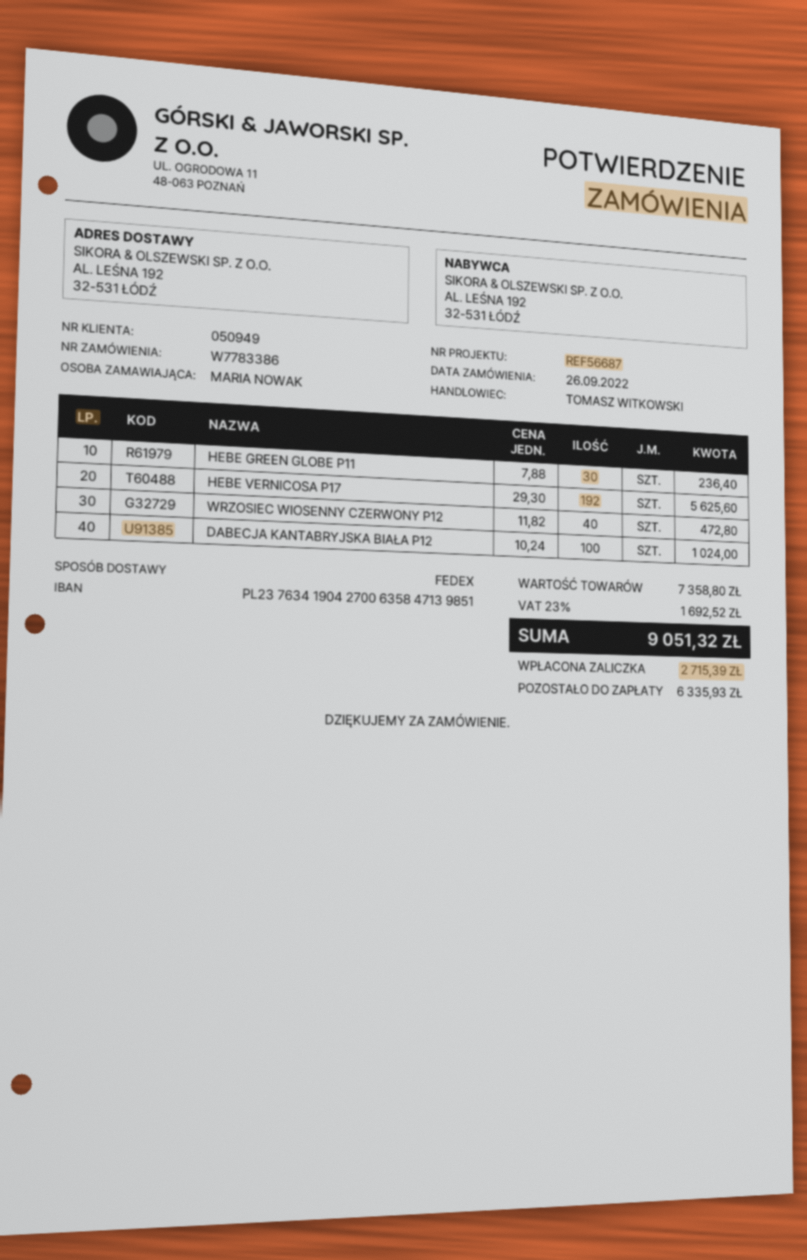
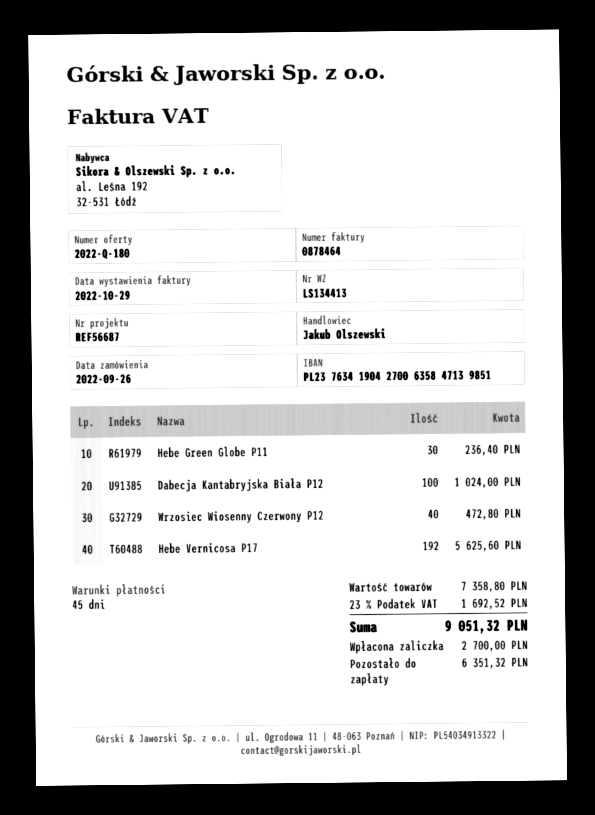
sales rep: TOMASZ WITKOWSKI -> Jakub Olszewski
deposit: 2715.39 -> 2700.00
balance: 6335.93 -> 6351.32

